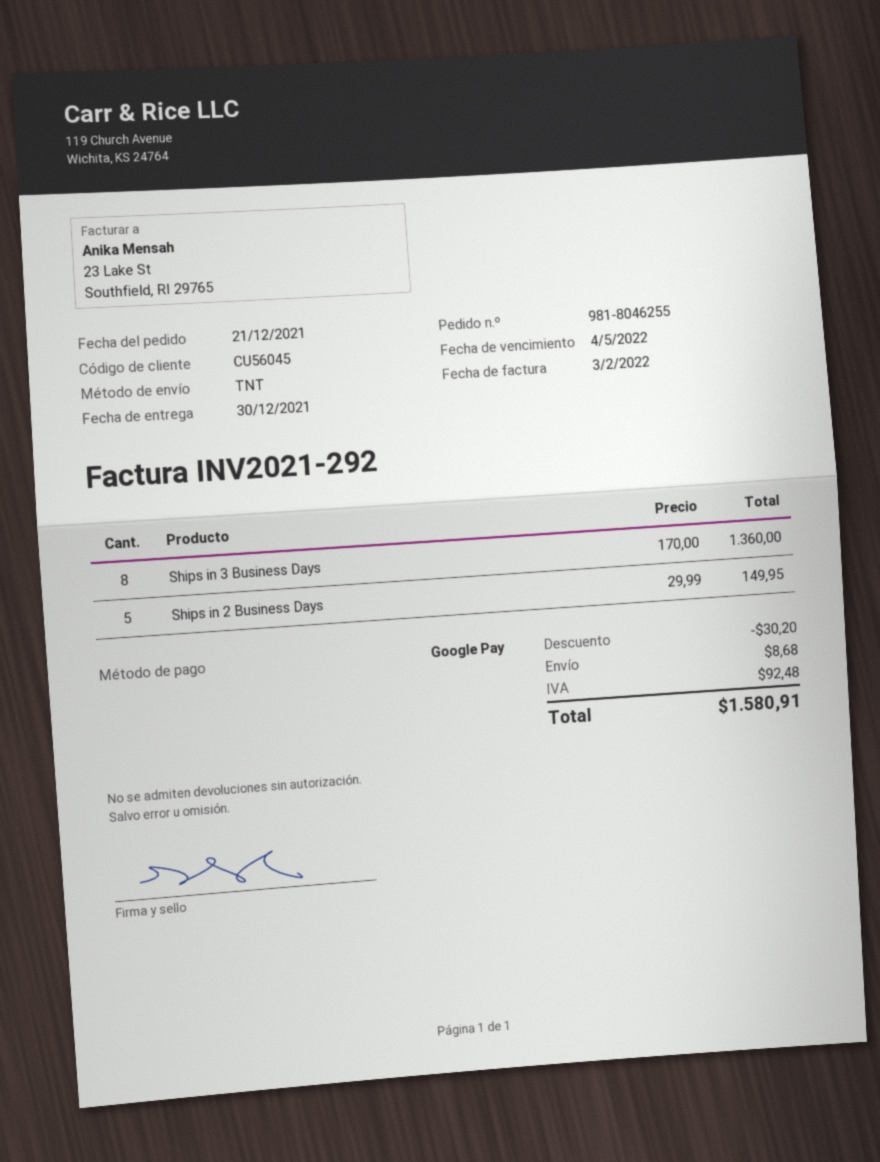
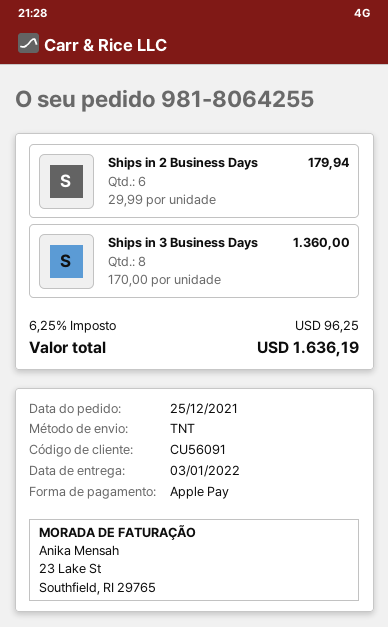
order number: 981-8046255 -> 981-8064255
order date: 2021-12-21 -> 2021-12-25
delivery date: 2021-12-30 -> 2022-01-03
customer number: CU56045 -> CU56091
payment method: Google Pay -> Apple Pay
Ships in 2 Business Days: 5 x 29.99 = 149.95 -> 6 x 29.99 = 179.94
discount: 30.20 -> none
shipping: 8.68 -> none
tax: 92.48 -> 96.25
total: 1580.91 -> 1636.19

